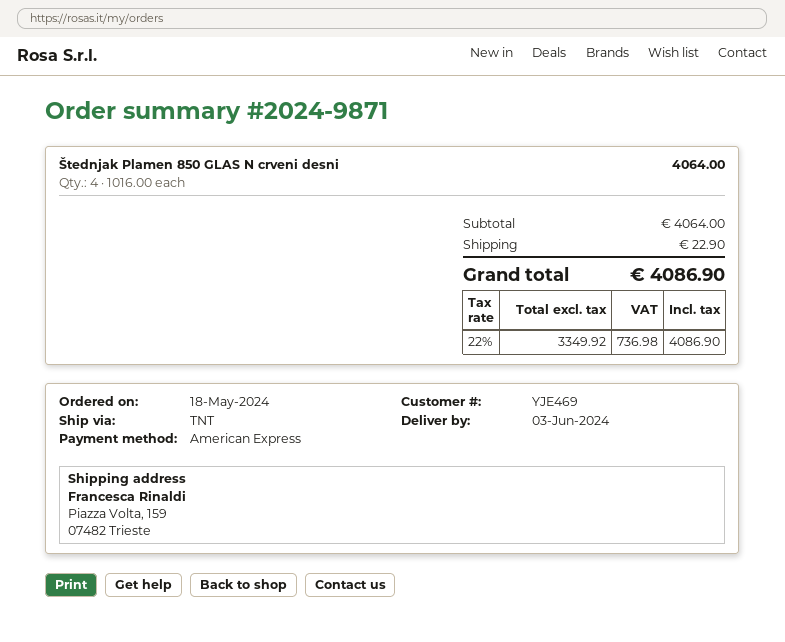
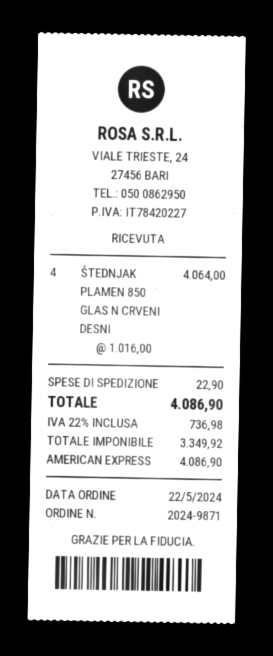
order date: 2024-05-18 -> 2024-05-22

